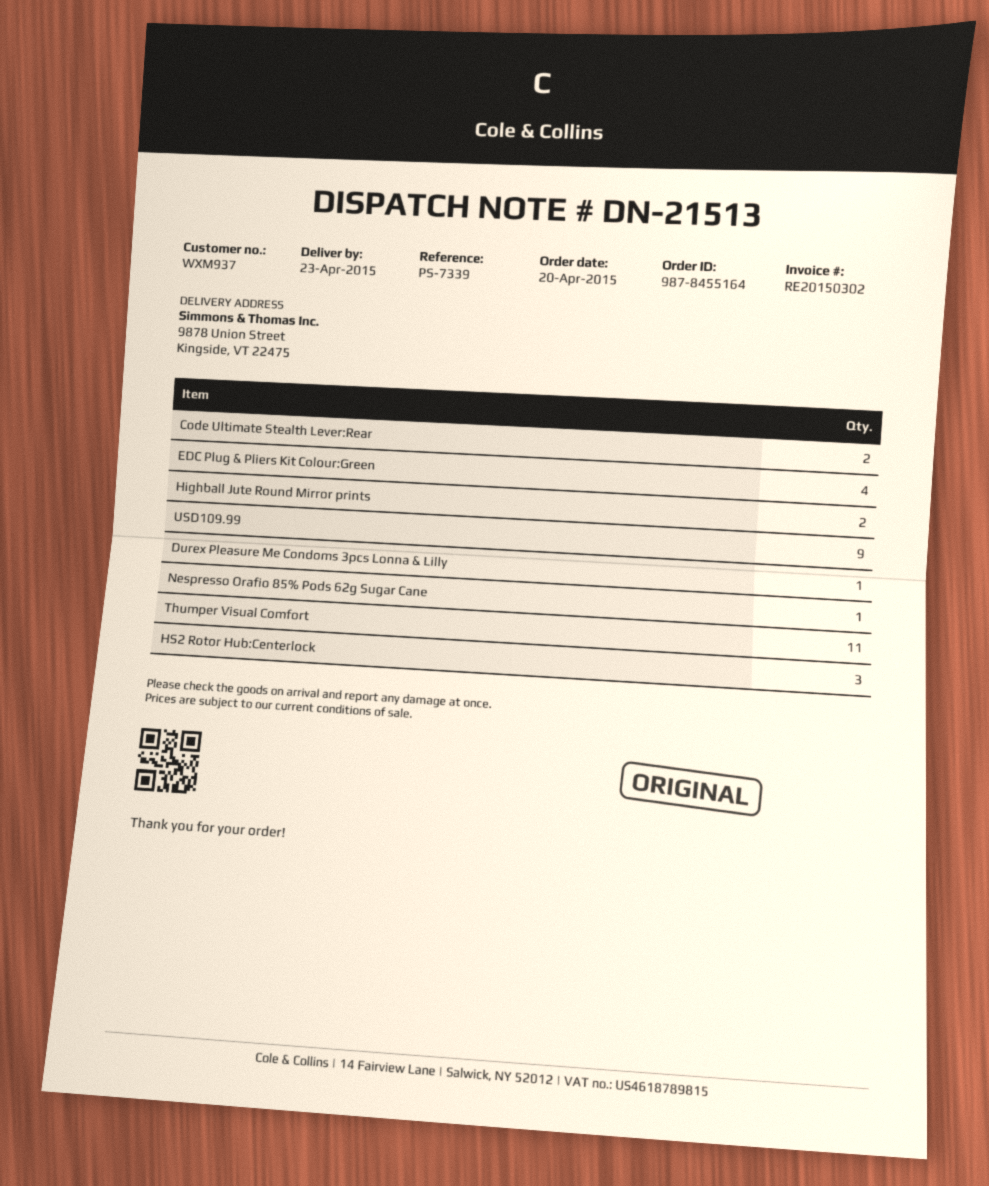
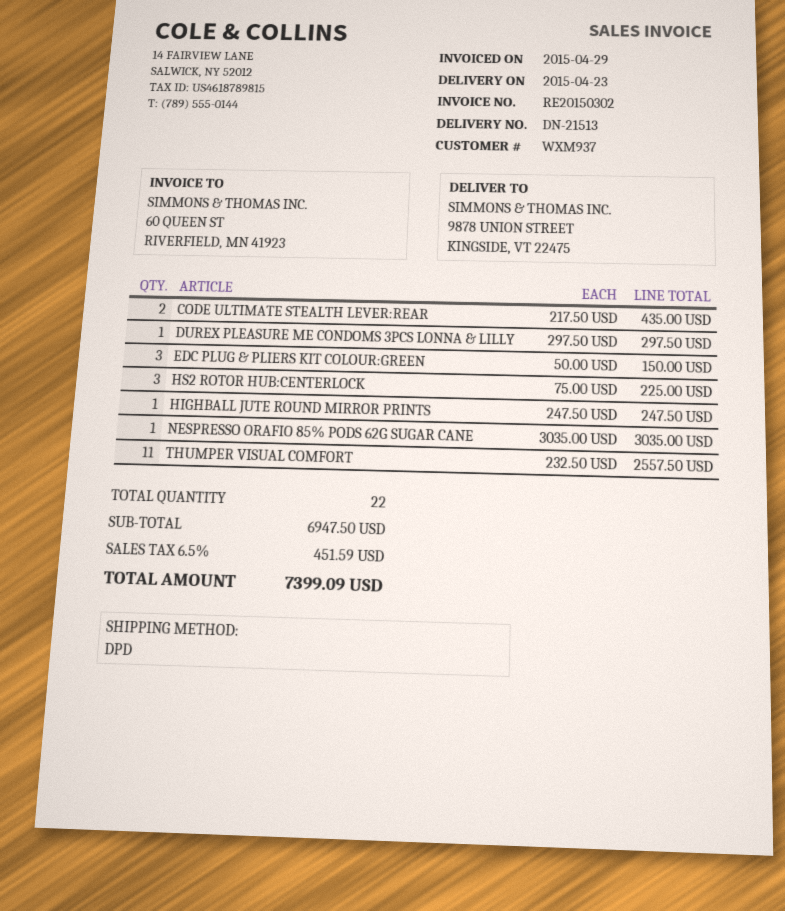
EDC Plug & Pliers Kit Colour:Green: 4 -> 3
Highball Jute Round Mirror prints: 2 -> 1
USD109.99: 9 -> none

